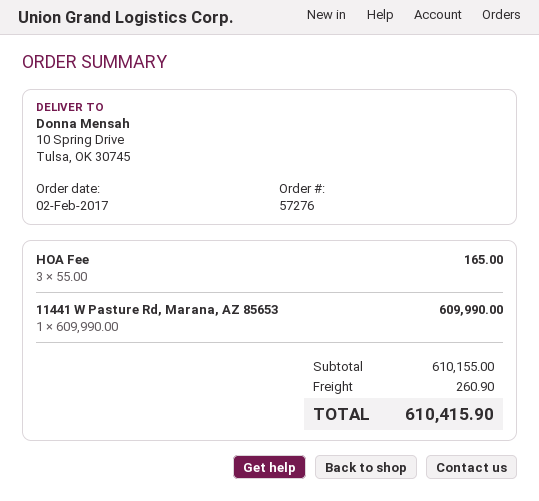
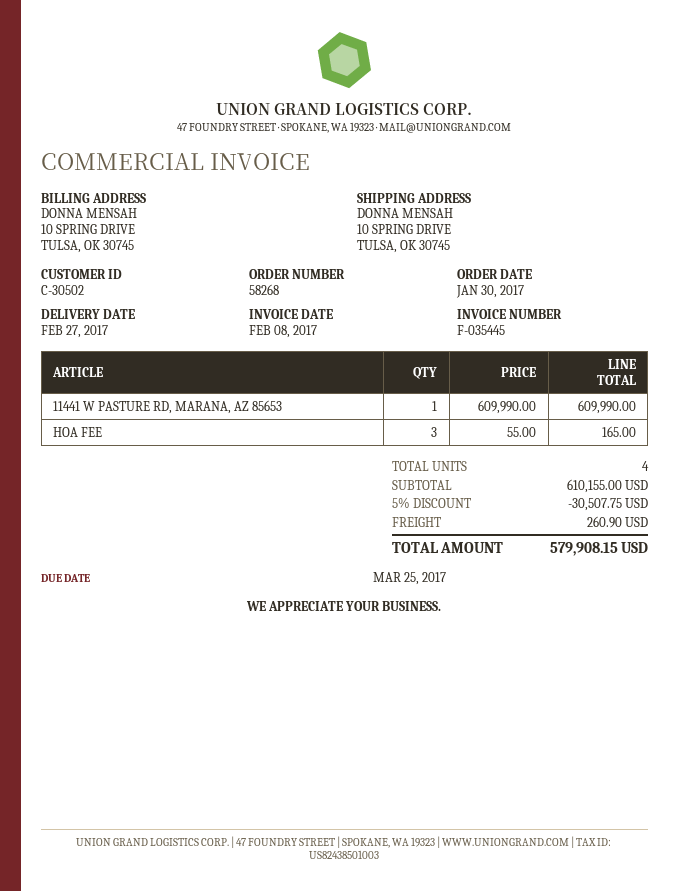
order number: 57276 -> 58268
order date: 2017-02-02 -> 2017-01-30
discount: none -> 5% = 30507.75
total: 610415.90 -> 579908.15

